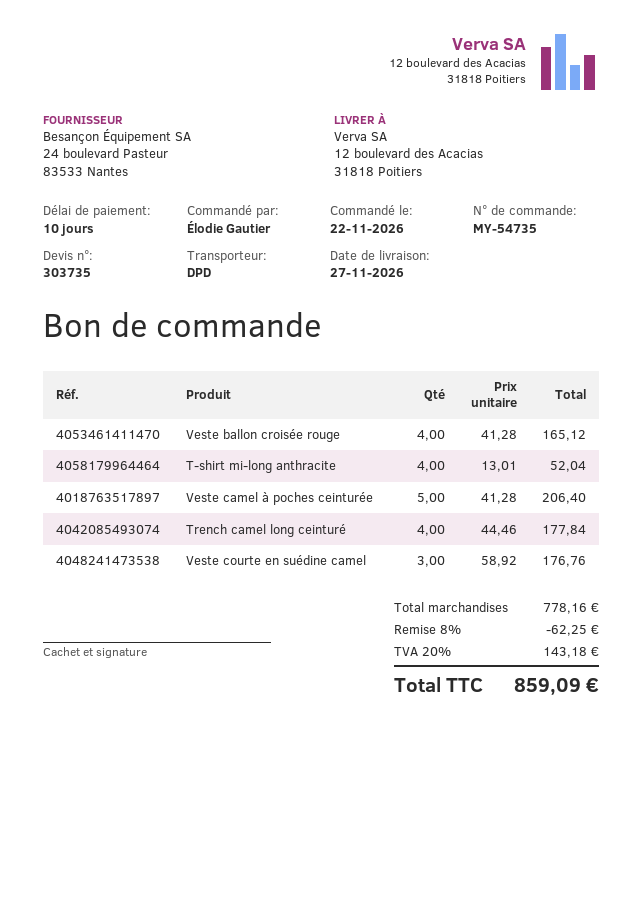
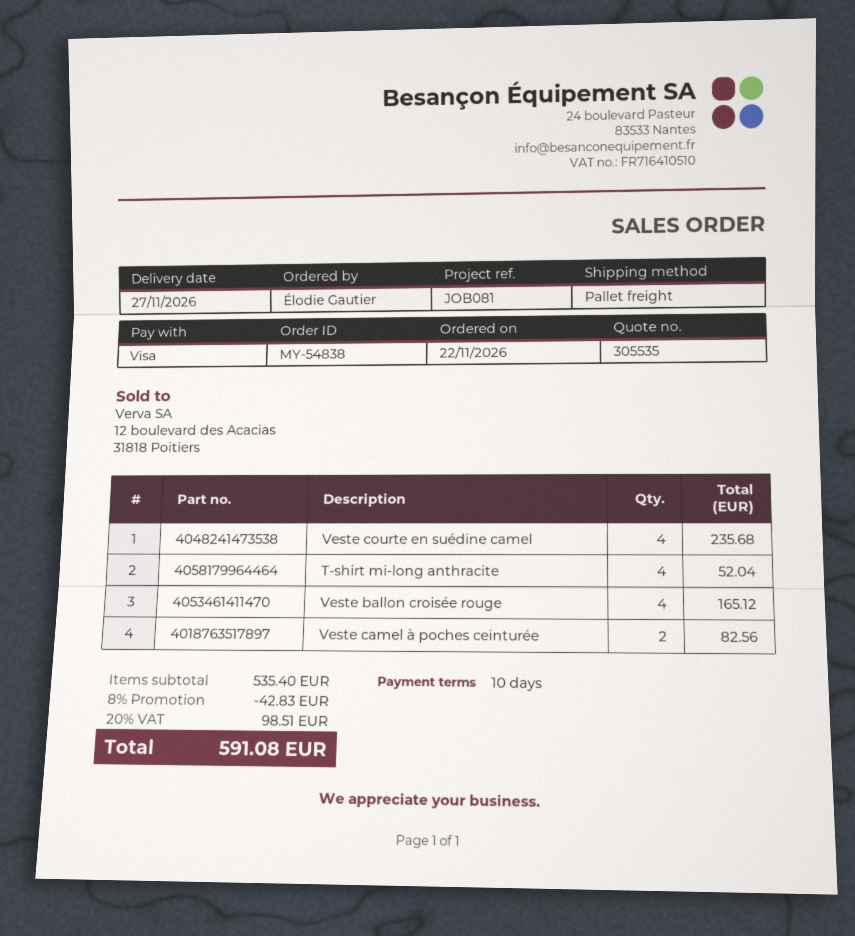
quote number: 303735 -> 305535
order number: MY-54735 -> MY-54838
shipping method: DPD -> pallet freight
Veste camel à poches ceinturée: 5 for 206.40 -> 2 for 82.56
Trench camel long ceinturé: 4 for 177.84 -> none
Veste courte en suédine camel: 3 for 176.76 -> 4 for 235.68
subtotal: 778.16 -> 535.40
discount: 8% = 62.25 -> 8% = 42.83
tax: 20% = 143.18 -> 20% = 98.51
total: 859.09 -> 591.08

